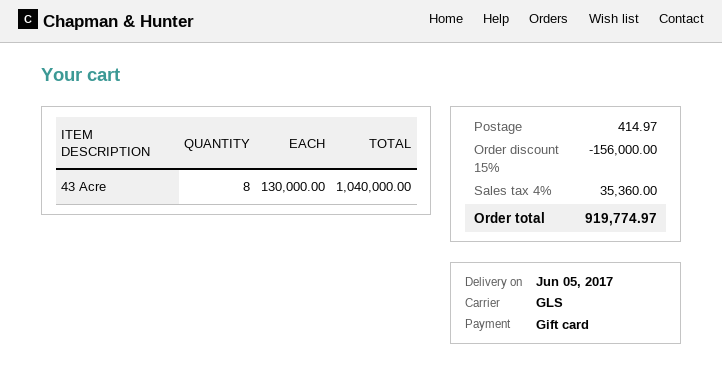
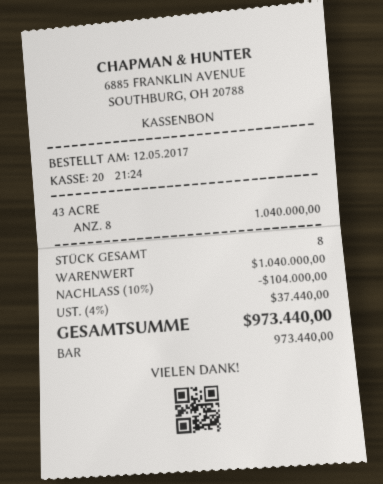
payment method: gift card -> cash
discount: 15% = 156000.00 -> 10% = 104000.00
shipping: 414.97 -> none
tax: 4% = 35360.00 -> 4% = 37440.00
total: 919774.97 -> 973440.00

